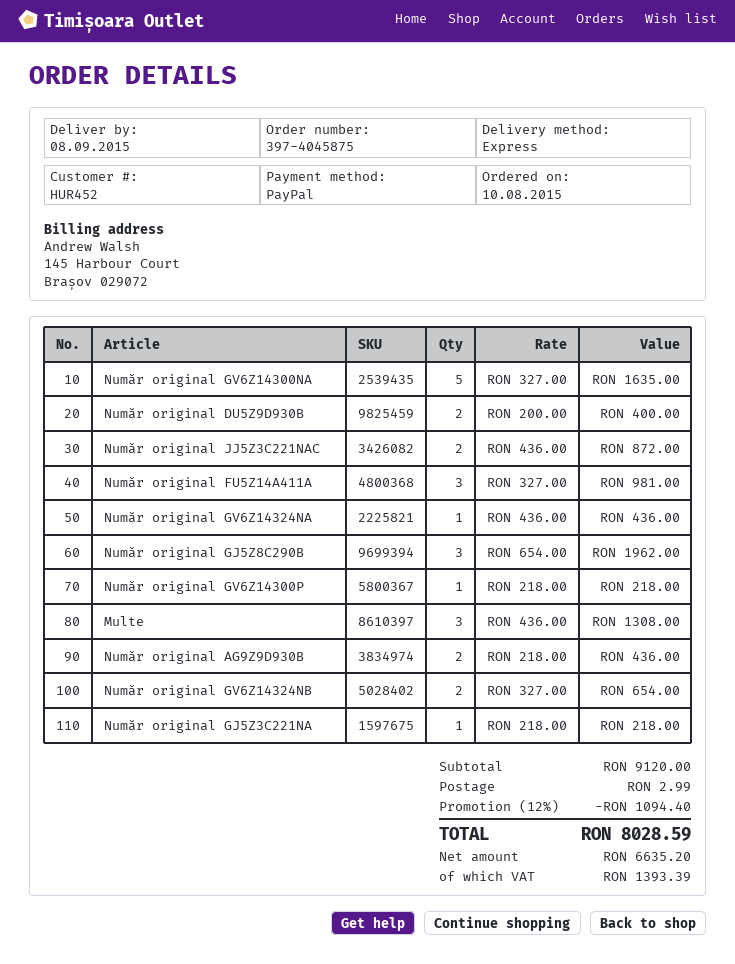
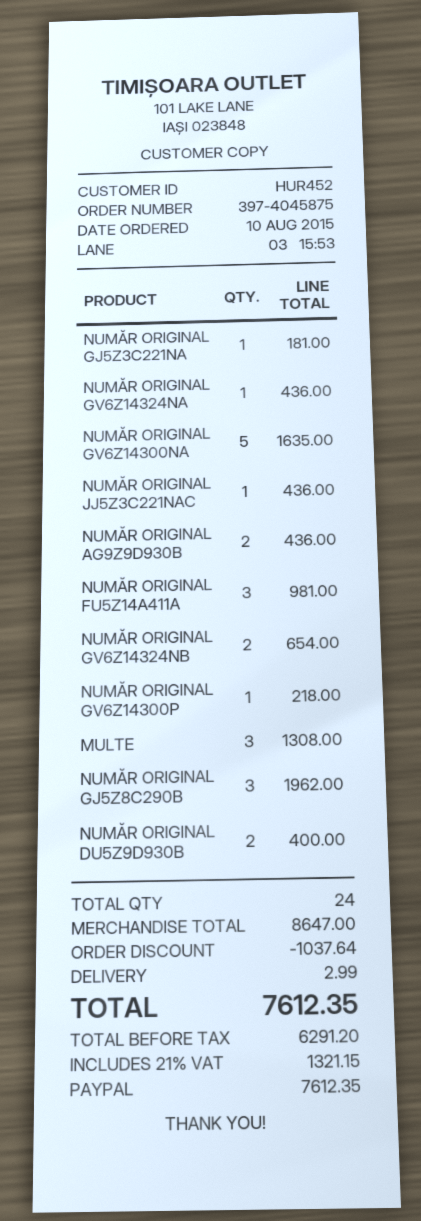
Număr original JJ5Z3C221NAC: 2 for 872.00 -> 1 for 436.00
Număr original GJ5Z3C221NA: 1 for 218.00 -> 1 for 181.00
subtotal: 9120.00 -> 8647.00
discount: 1094.40 -> 1037.64
net: 6635.20 -> 6291.20
tax: 1393.39 -> 1321.15
total: 8028.59 -> 7612.35

